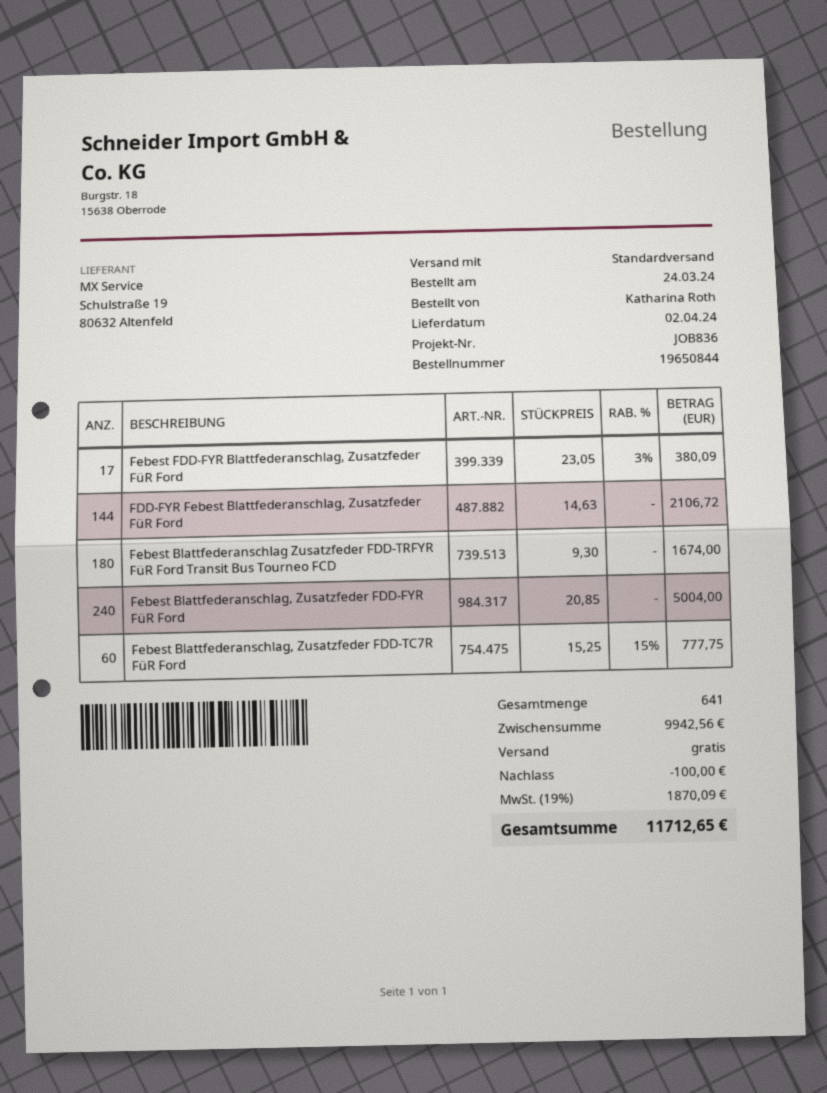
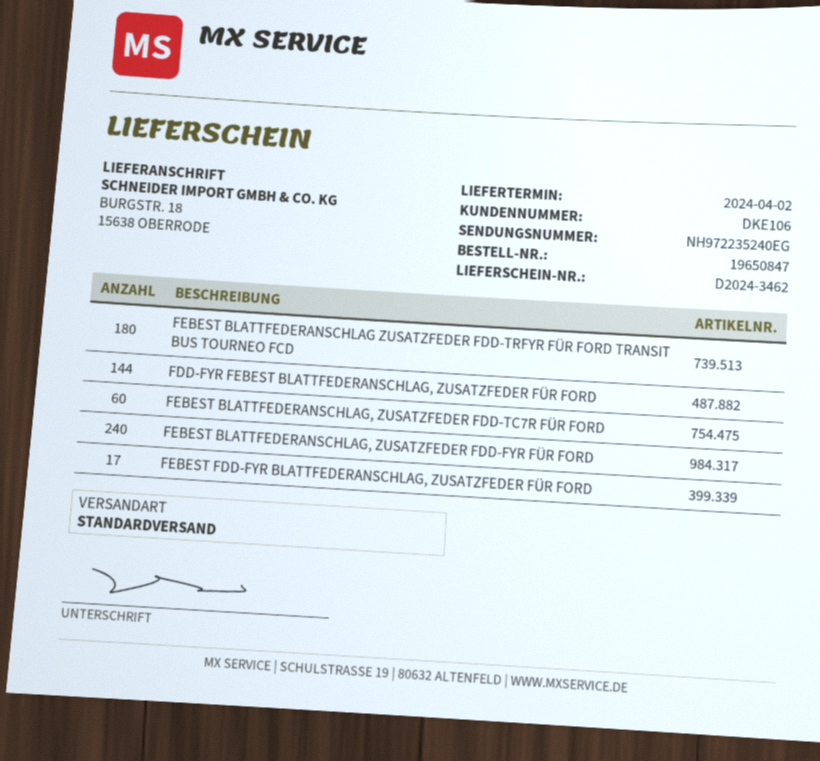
order number: 19650844 -> 19650847

